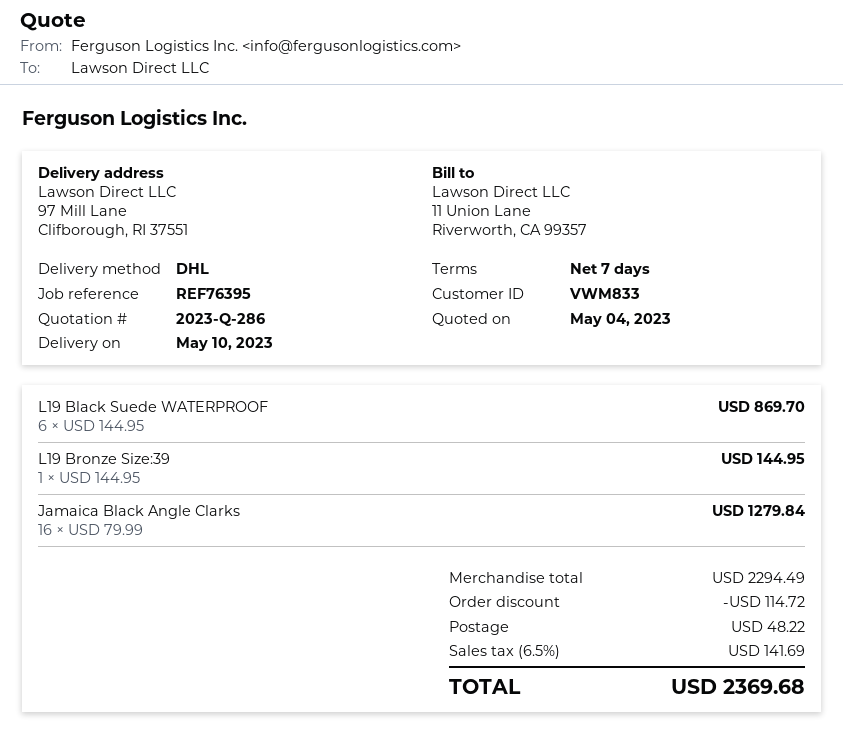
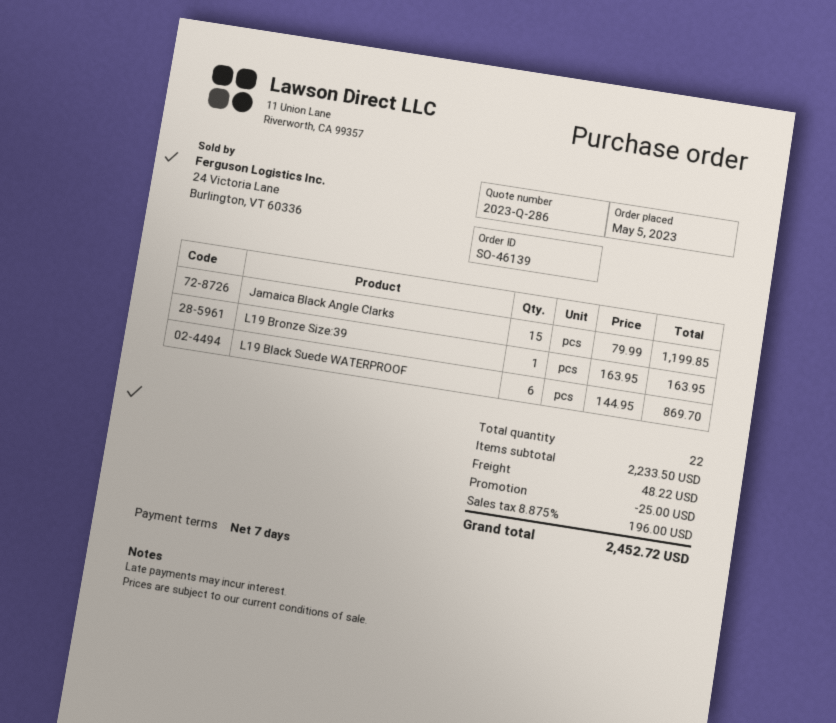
L19 Bronze Size:39: 1 x 144.95 = 144.95 -> 1 x 163.95 = 163.95
Jamaica Black Angle Clarks: 16 x 79.99 = 1279.84 -> 15 x 79.99 = 1199.85
subtotal: 2294.49 -> 2233.50
discount: 114.72 -> 25.00
tax: 6.5% = 141.69 -> 8.875% = 196.00
total: 2369.68 -> 2452.72

